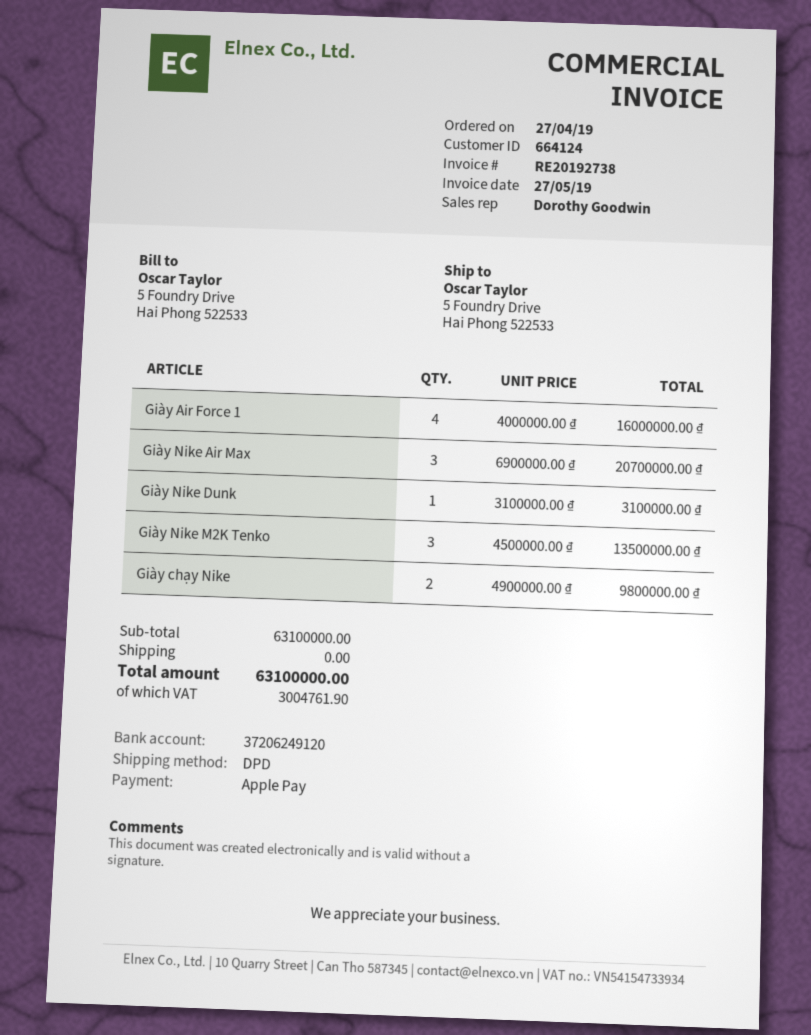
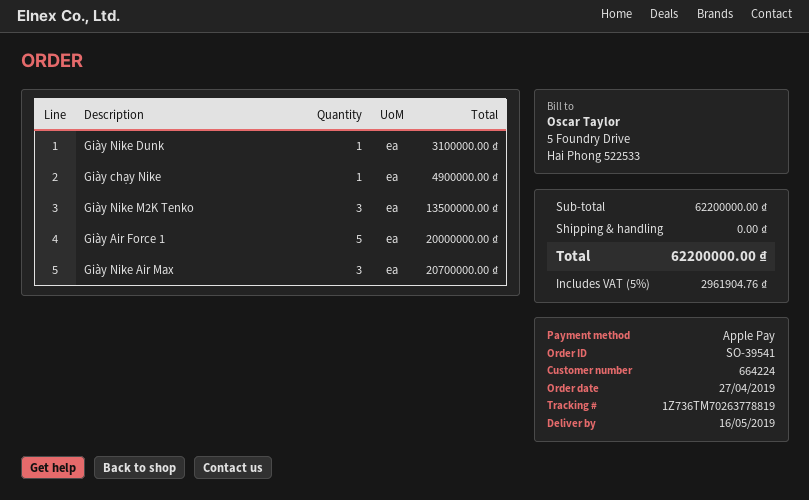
customer number: 664124 -> 664224
Giày Air Force 1: 4 for 16000000.00 -> 5 for 20000000.00
Giày chạy Nike: 2 for 9800000.00 -> 1 for 4900000.00
subtotal: 63100000.00 -> 62200000.00
tax: 3004761.90 -> 2961904.76
total: 63100000.00 -> 62200000.00

